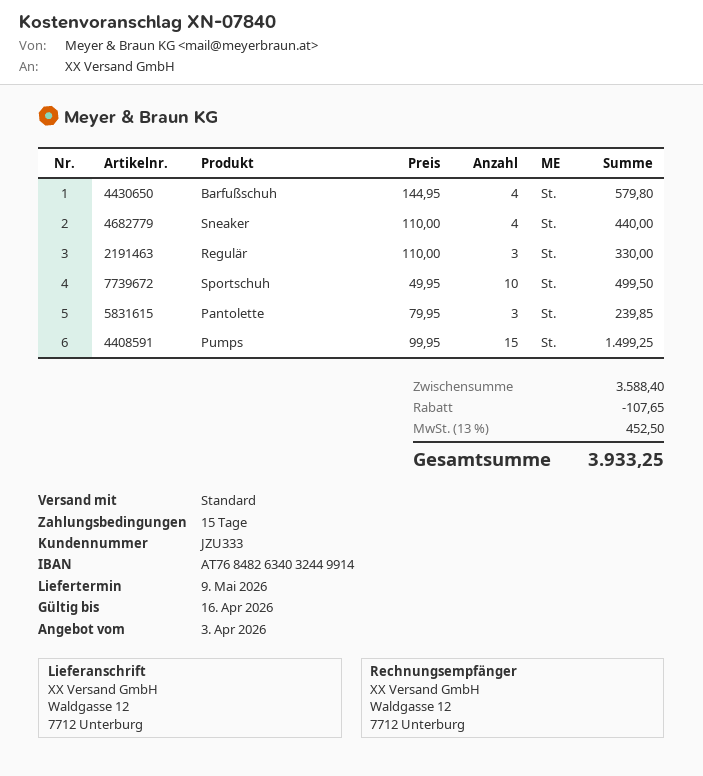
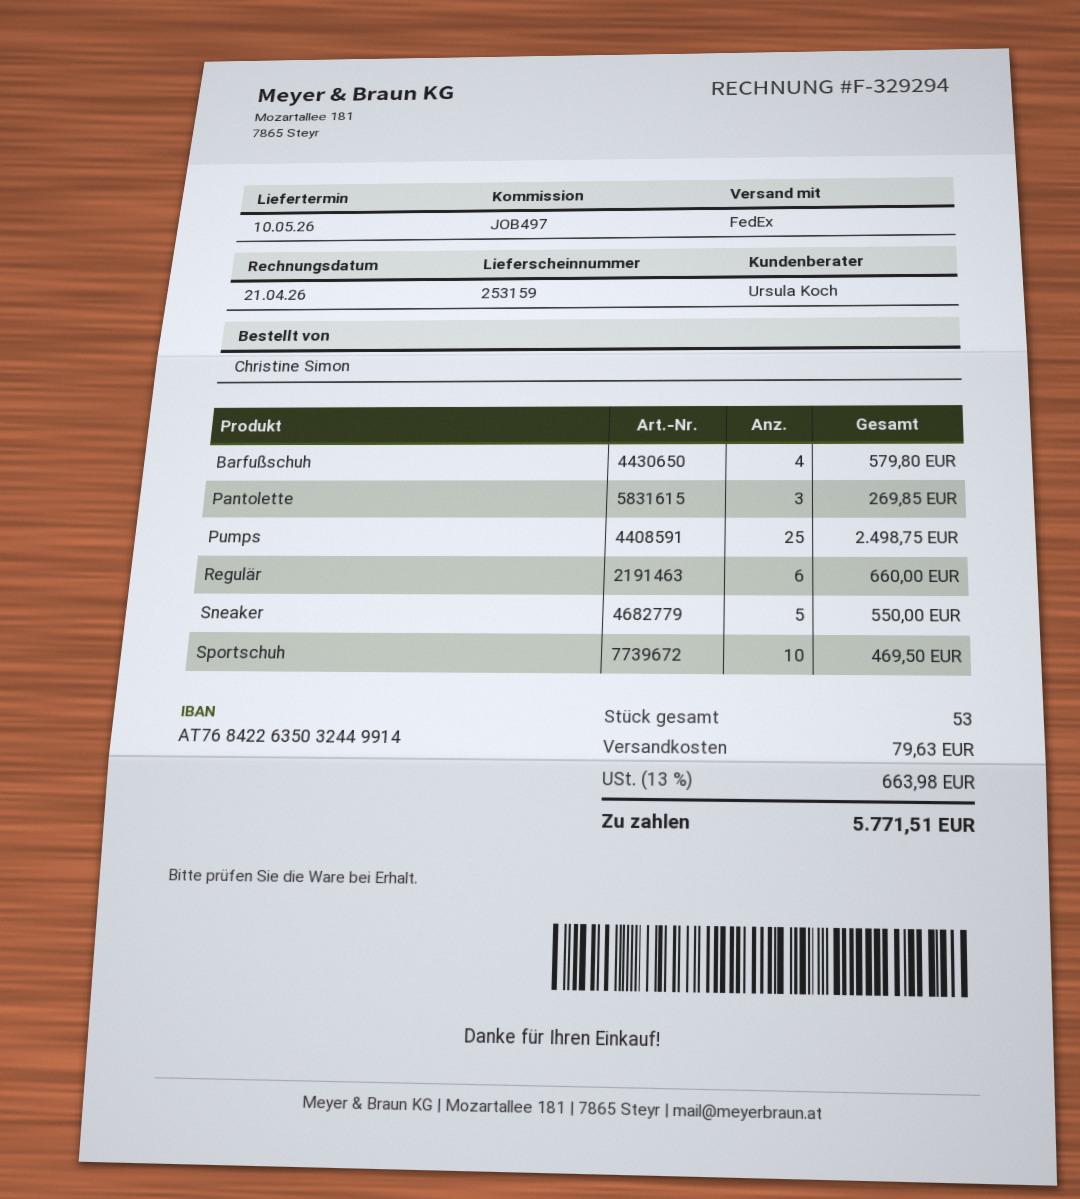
delivery date: 2026-05-09 -> 2026-05-10
bank account: AT768482634032449914 -> AT768422635032449914
shipping method: standard -> FedEx
Sneaker: 4 for 440.00 -> 5 for 550.00
Regulär: 3 for 330.00 -> 6 for 660.00
Sportschuh: 10 for 499.50 -> 10 for 469.50
Pantolette: 3 for 239.85 -> 3 for 269.85
Pumps: 15 for 1499.25 -> 25 for 2498.75
discount: 107.65 -> none
shipping: none -> 79.63
tax: 13% = 452.50 -> 13% = 663.98
total: 3933.25 -> 5771.51

